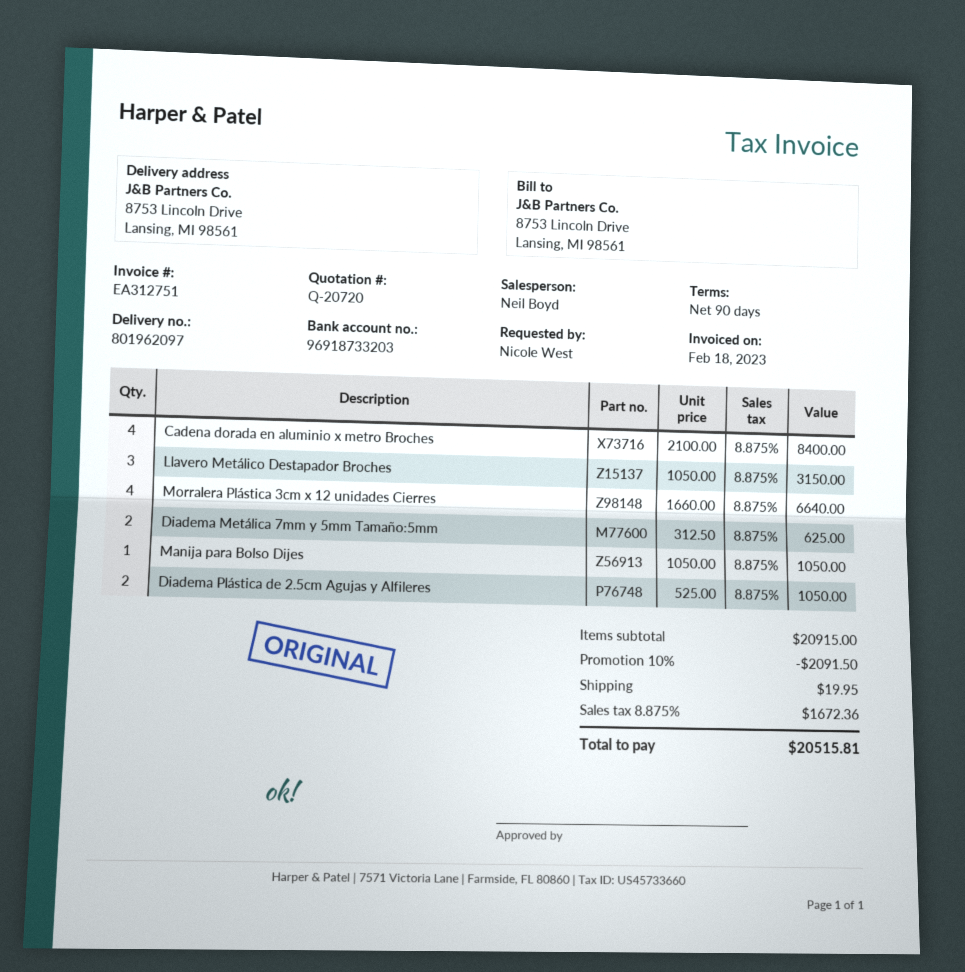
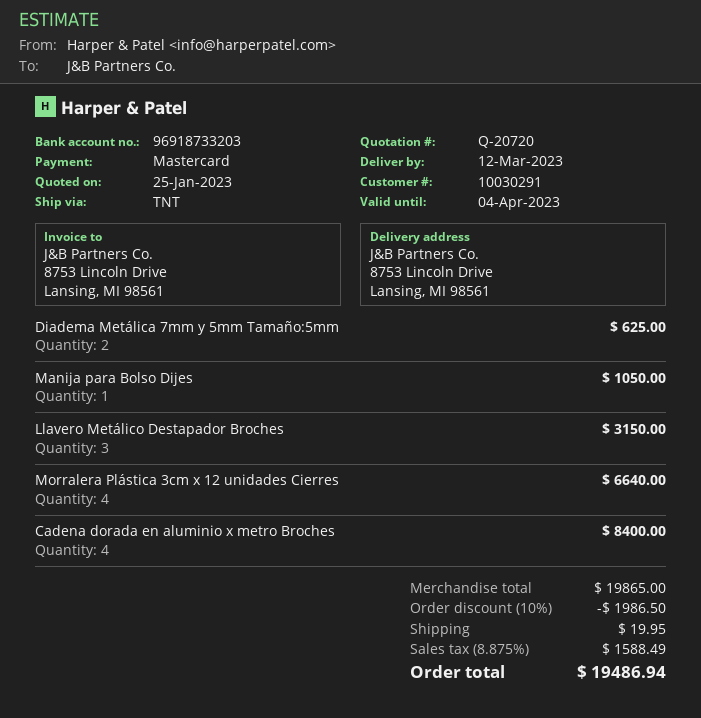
Diadema Plástica de 2.5cm Agujas y Alfileres: 2 for 1050.00 -> none
subtotal: 20915.00 -> 19865.00
discount: 10% = 2091.50 -> 10% = 1986.50
tax: 8.875% = 1672.36 -> 8.875% = 1588.49
total: 20515.81 -> 19486.94

